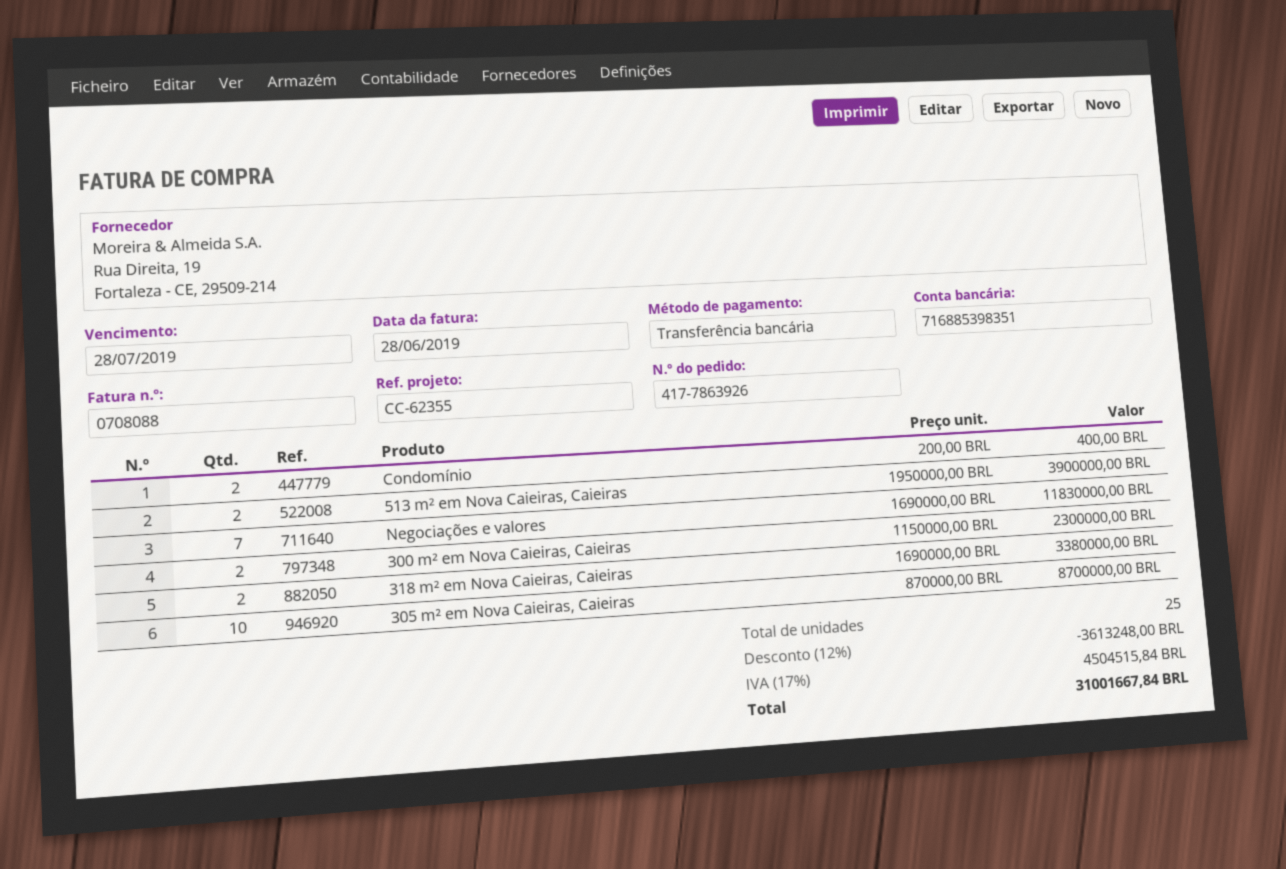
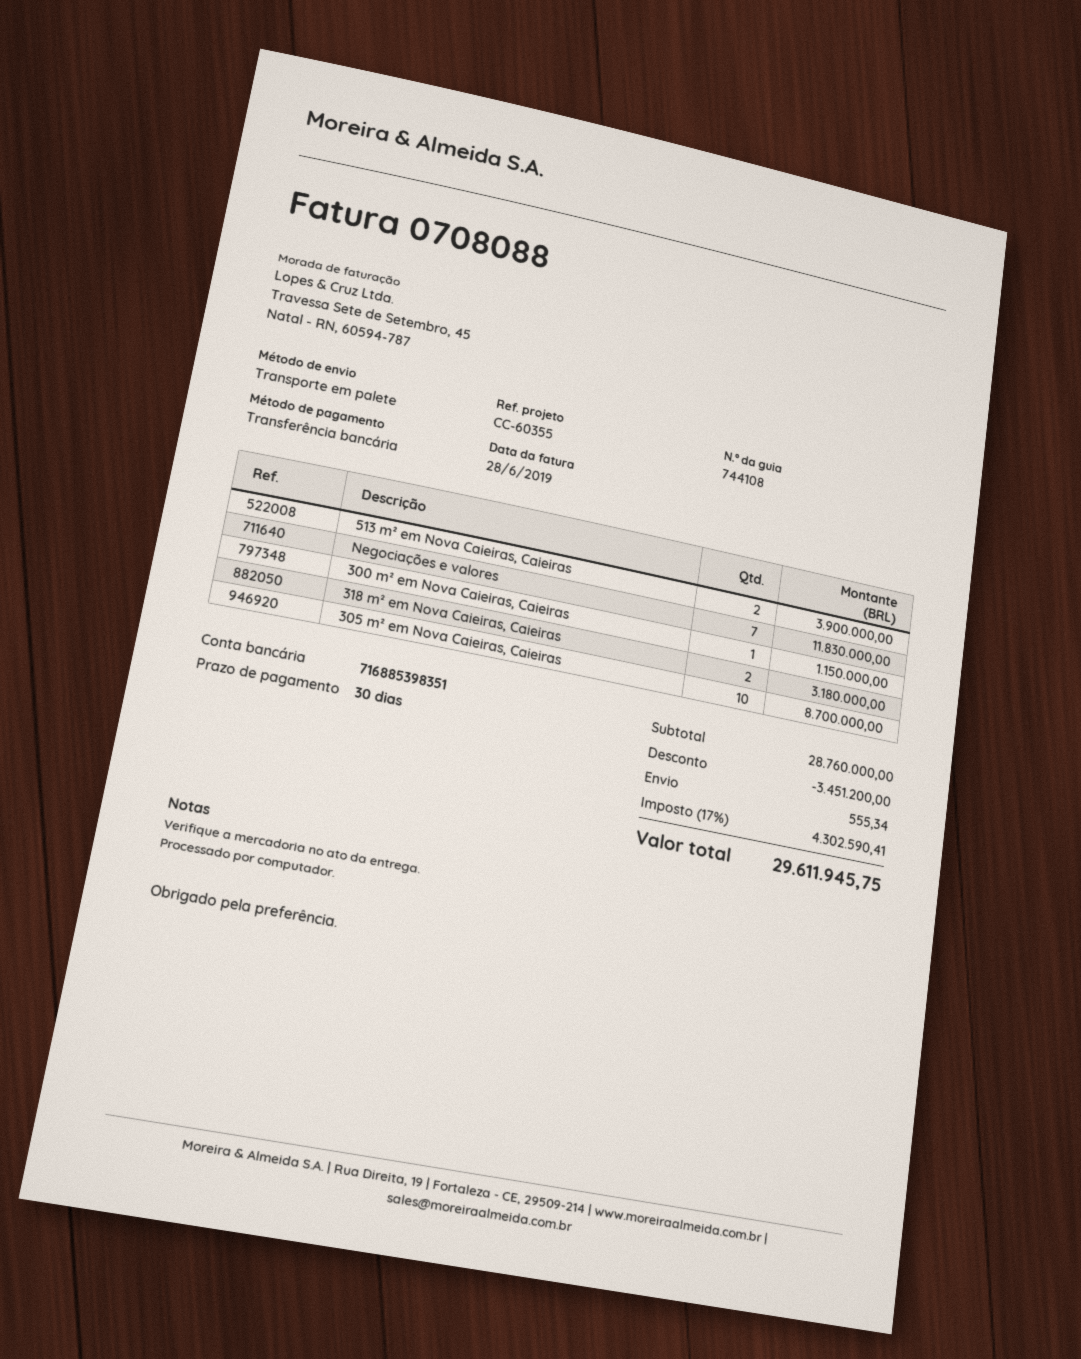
reference: CC-62355 -> CC-60355
Condomínio: 2 for 400.00 -> none
300 m² em Nova Caieiras, Caieiras: 2 for 2300000.00 -> 1 for 1150000.00
318 m² em Nova Caieiras, Caieiras: 2 for 3380000.00 -> 2 for 3180000.00
discount: 3613248.00 -> 3451200.00
shipping: none -> 555.34
tax: 17% = 4504515.84 -> 17% = 4302590.41
total: 31001667.84 -> 29611945.75

